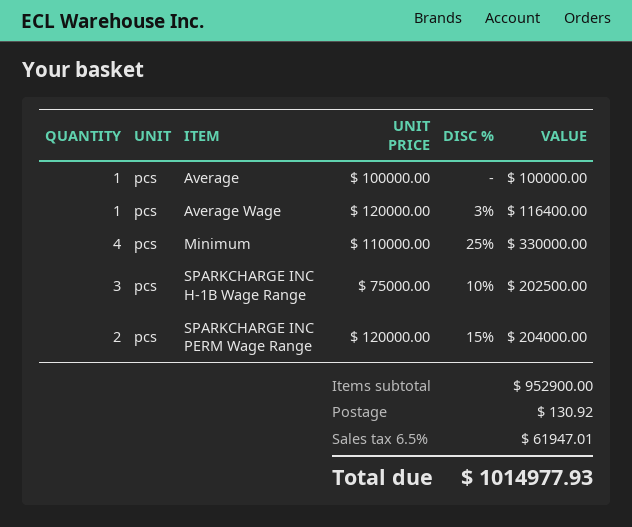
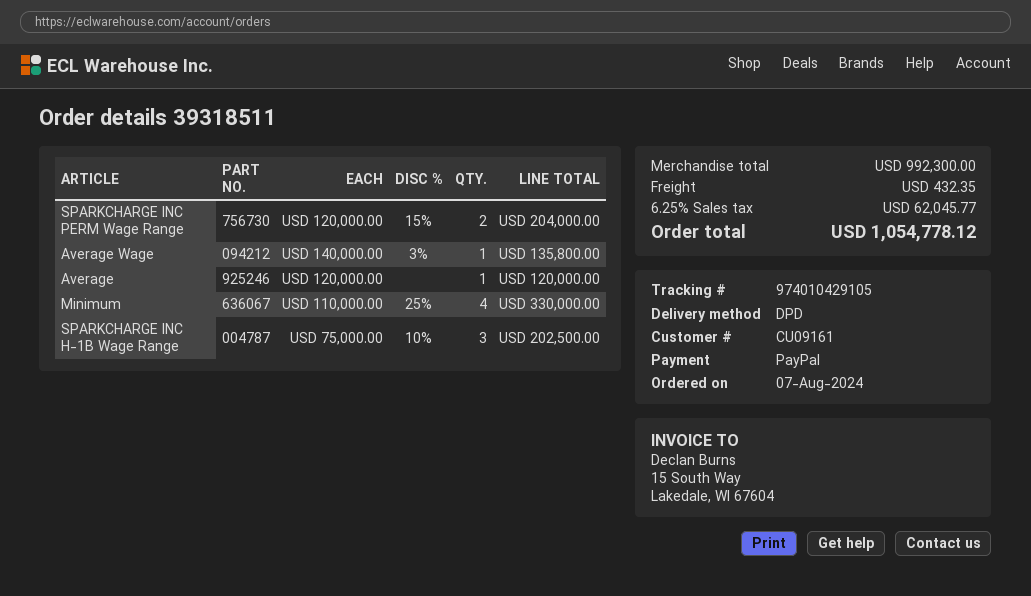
Average: 1 x 100000.00 = 100000.00 -> 1 x 120000.00 = 120000.00
Average Wage: 1 x 120000.00 - 3% = 116400.00 -> 1 x 140000.00 - 3% = 135800.00
subtotal: 952900.00 -> 992300.00
shipping: 130.92 -> 432.35
tax: 6.5% = 61947.01 -> 6.25% = 62045.77
total: 1014977.93 -> 1054778.12

